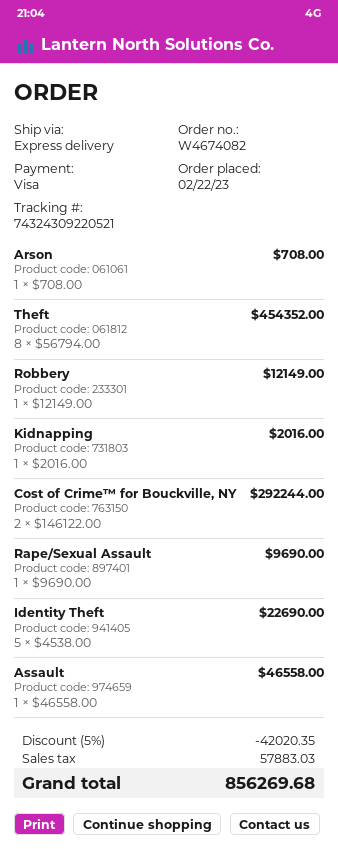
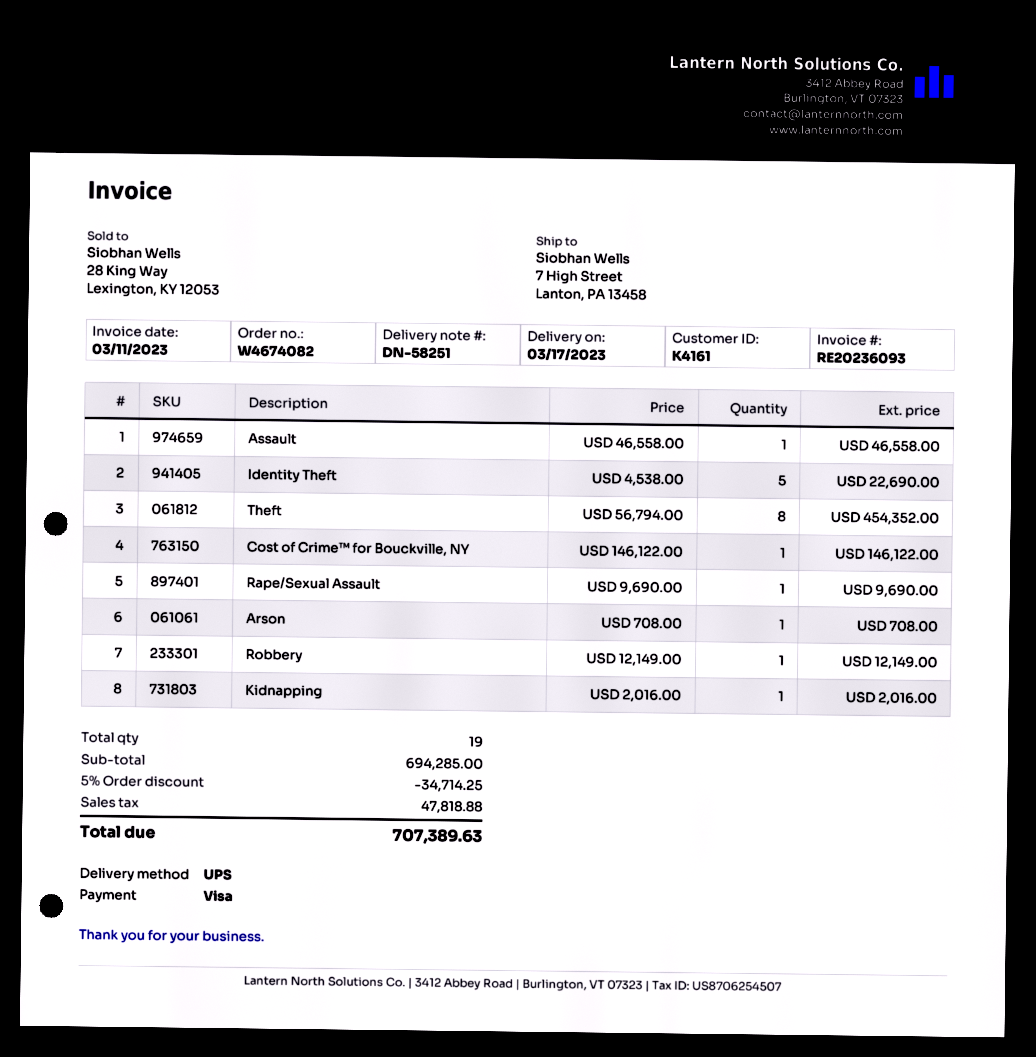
shipping method: express -> UPS
Cost of Crime™ for Bouckville, NY: 2 x 146122.00 = 292244.00 -> 1 x 146122.00 = 146122.00
discount: 5% = 42020.35 -> 5% = 34714.25
tax: 57883.03 -> 47818.88
total: 856269.68 -> 707389.63

